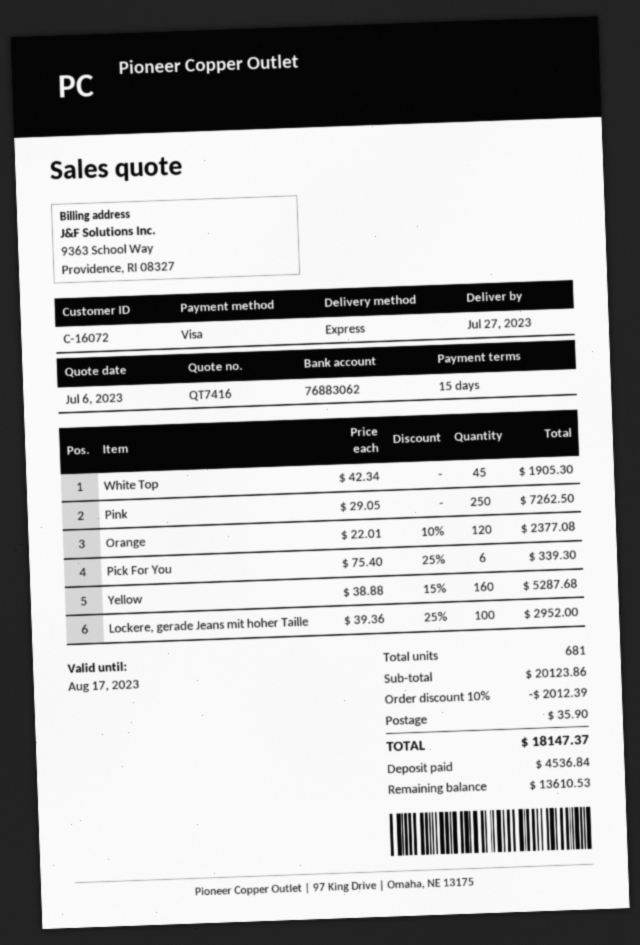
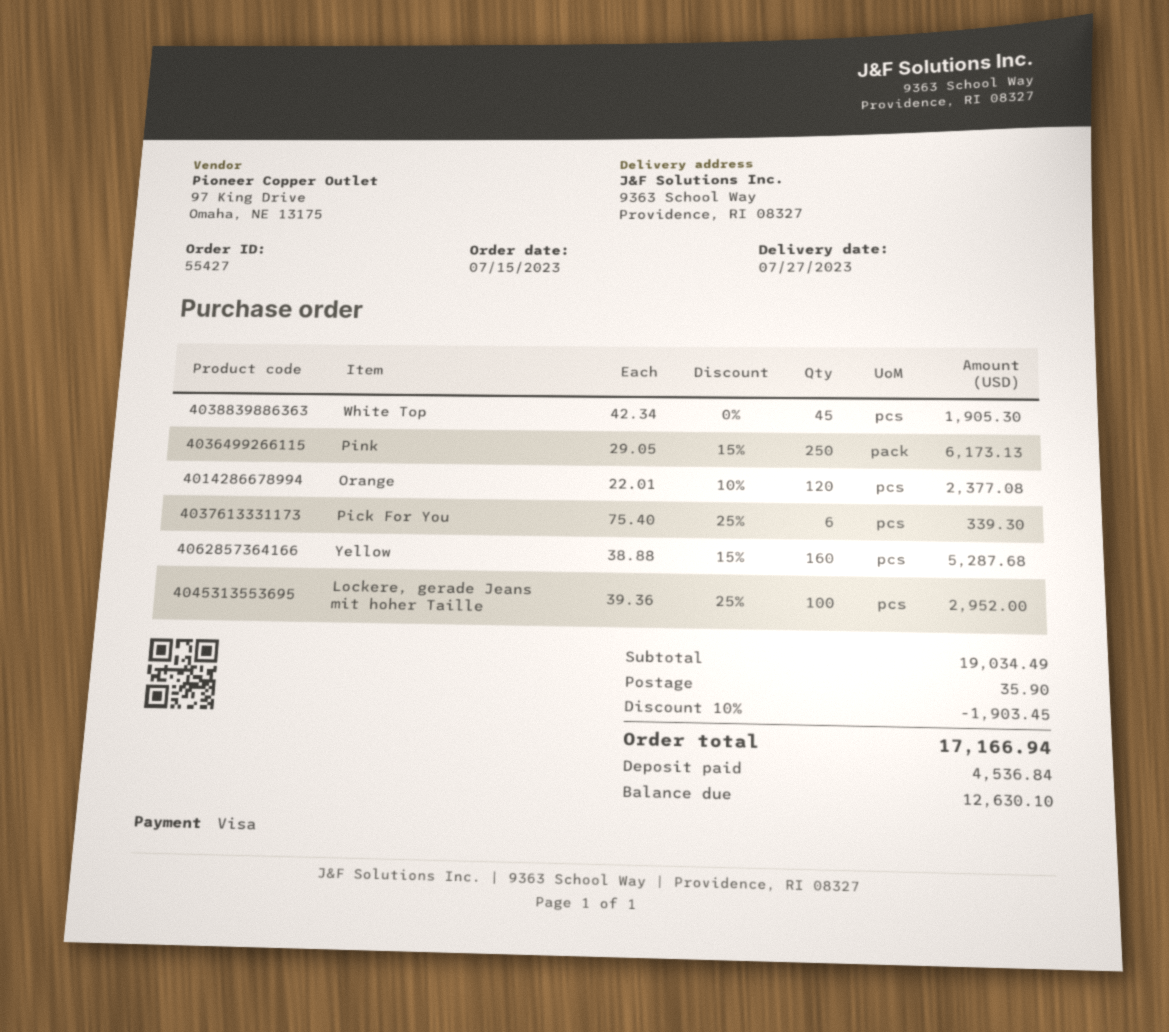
Pink: 250 x 29.05 = 7262.50 -> 250 x 29.05 - 15% = 6173.13
subtotal: 20123.86 -> 19034.49
discount: 10% = 2012.39 -> 10% = 1903.45
total: 18147.37 -> 17166.94
balance: 13610.53 -> 12630.10

